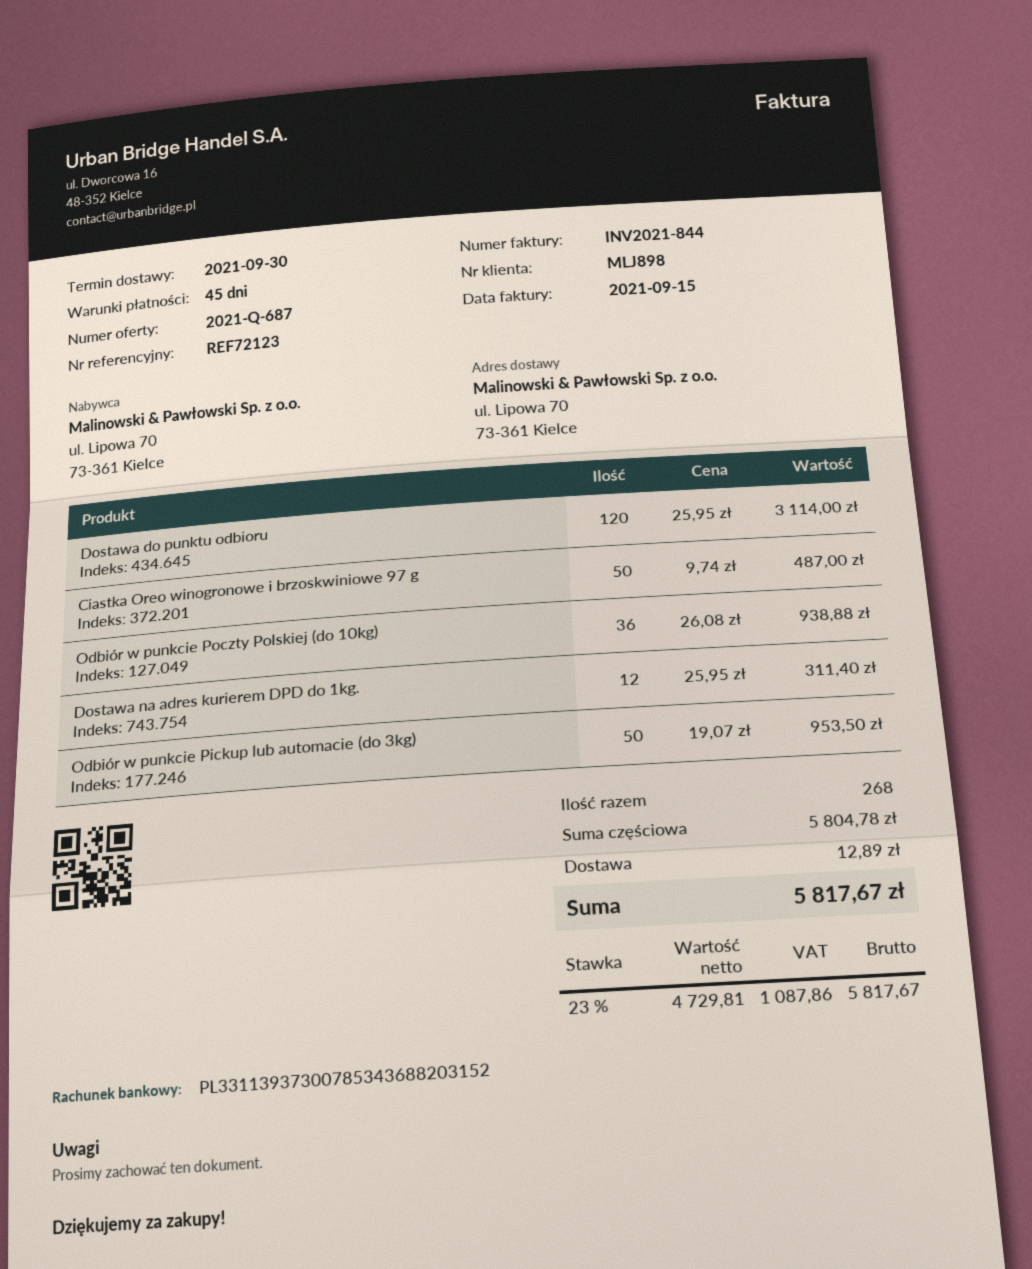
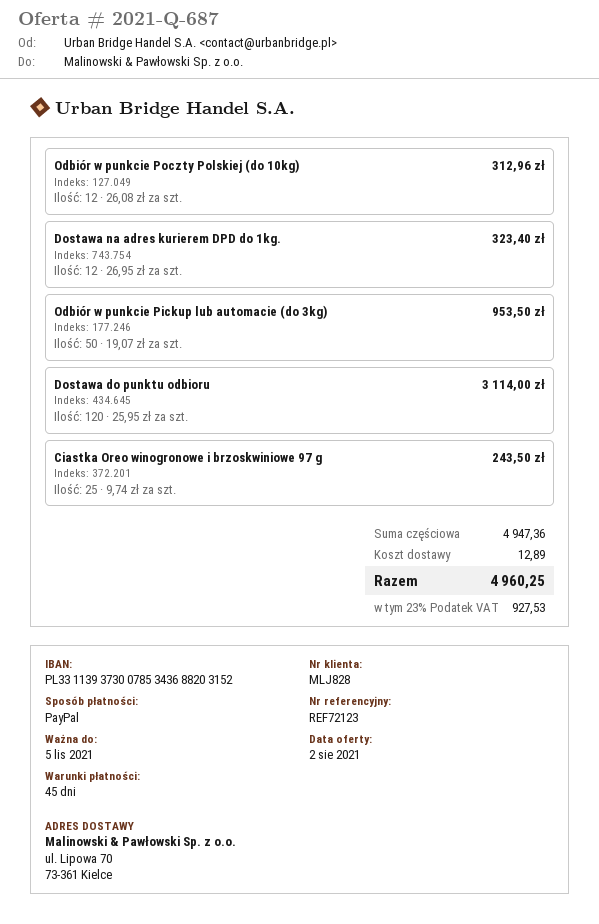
customer number: MLJ898 -> MLJ828
Ciastka Oreo winogronowe i brzoskwiniowe 97 g: 50 x 9.74 = 487.00 -> 25 x 9.74 = 243.50
Odbiór w punkcie Poczty Polskiej (do 10kg): 36 x 26.08 = 938.88 -> 12 x 26.08 = 312.96
Dostawa na adres kurierem DPD do 1kg.: 12 x 25.95 = 311.40 -> 12 x 26.95 = 323.40
subtotal: 5804.78 -> 4947.36
tax: 23% = 1087.86 -> 23% = 927.53
total: 5817.67 -> 4960.25

